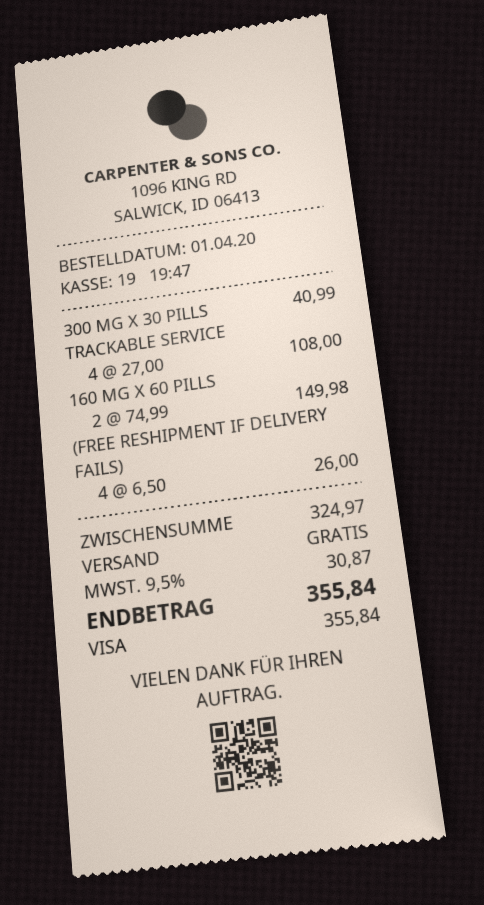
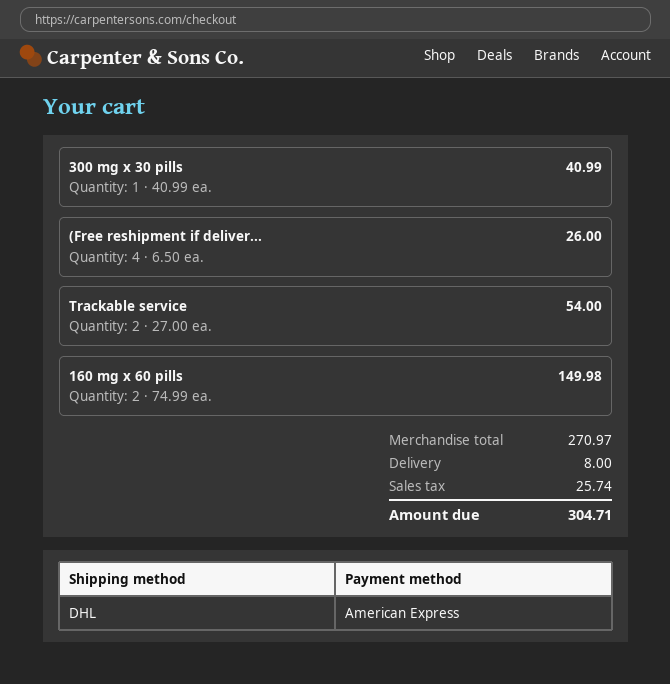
payment method: Visa -> American Express
TRACKABLE SERVICE: 4 x 27.00 = 108.00 -> 2 x 27.00 = 54.00
subtotal: 324.97 -> 270.97
shipping: 0.00 -> 8.00
tax: 30.87 -> 25.74
total: 355.84 -> 304.71

